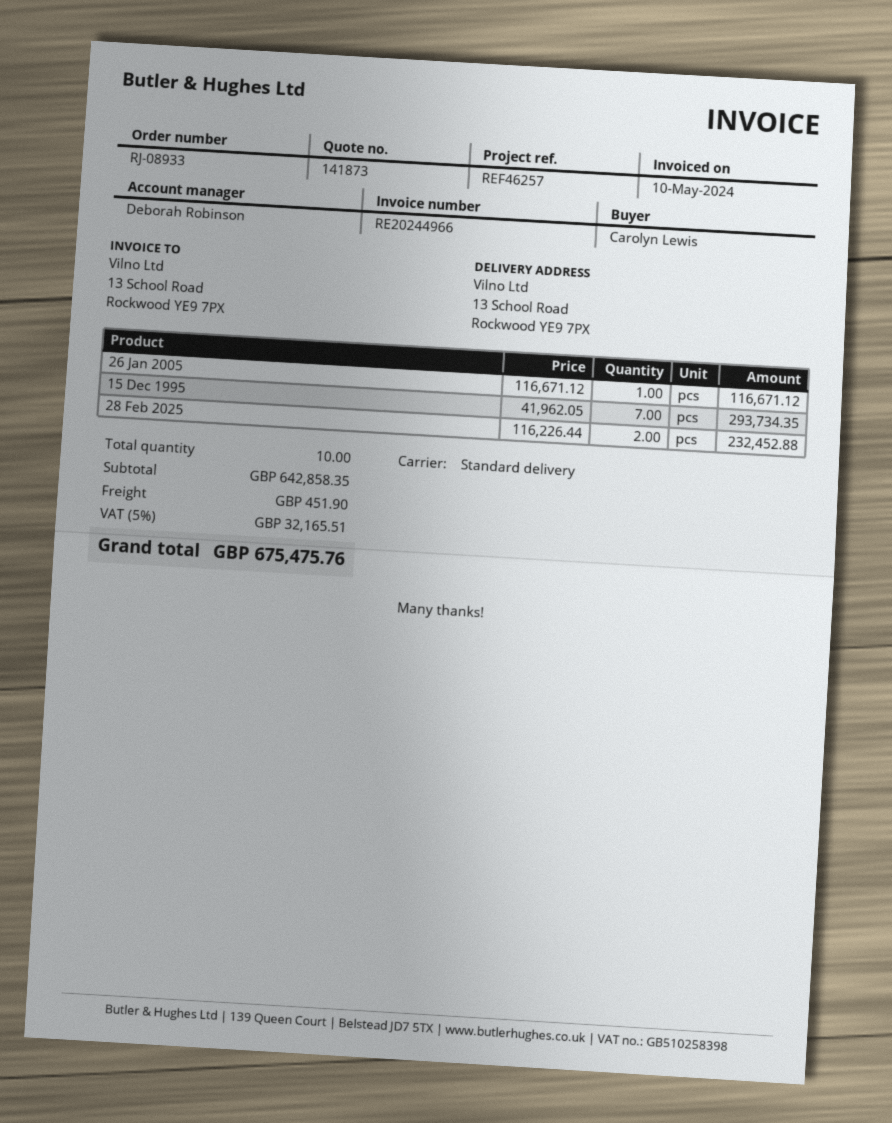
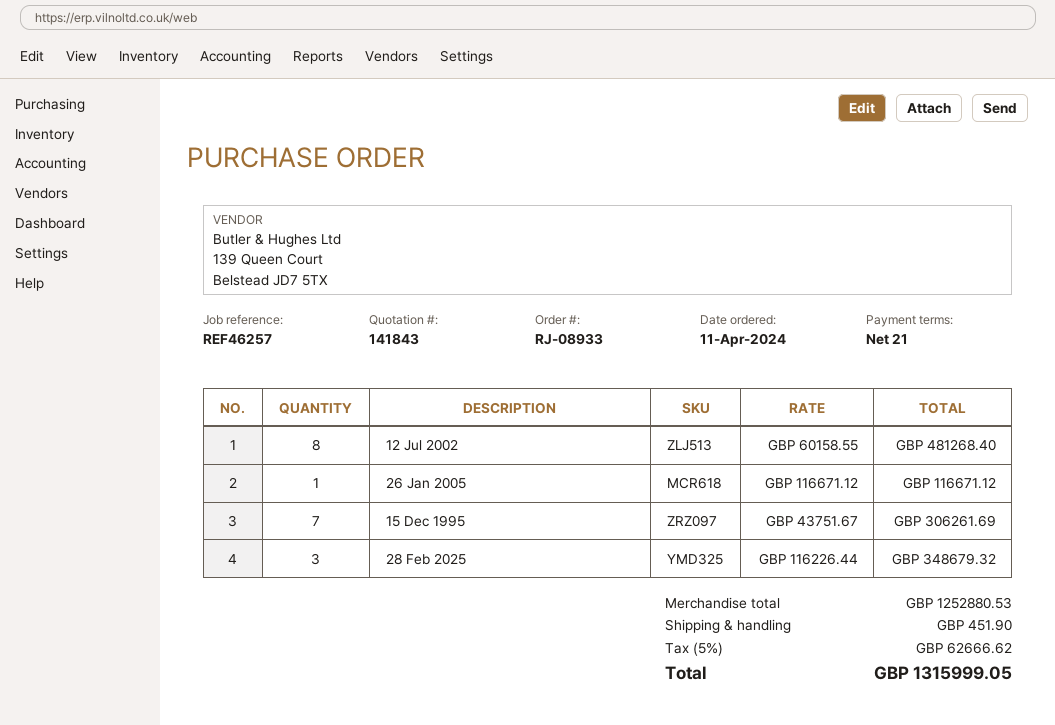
quote number: 141873 -> 141843
15 Dec 1995: 7 x 41962.05 = 293734.35 -> 7 x 43751.67 = 306261.69
28 Feb 2025: 2 x 116226.44 = 232452.88 -> 3 x 116226.44 = 348679.32
12 Jul 2002: none -> 8 x 60158.55 = 481268.40
subtotal: 642858.35 -> 1252880.53
tax: 5% = 32165.51 -> 5% = 62666.62
total: 675475.76 -> 1315999.05

